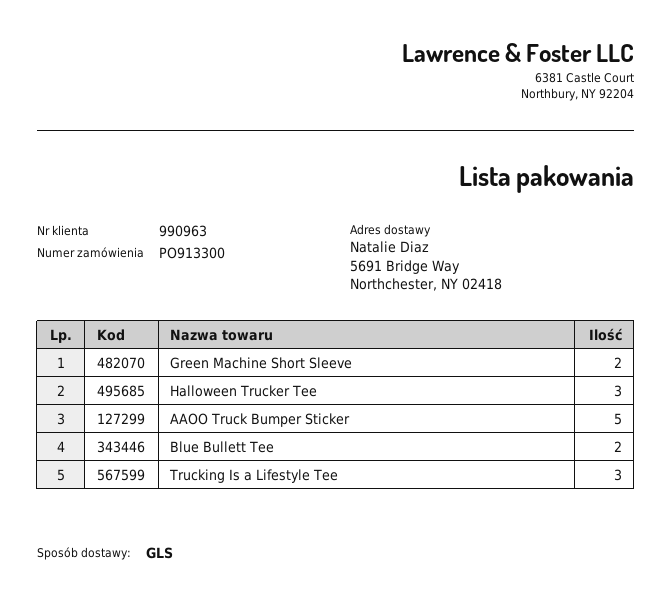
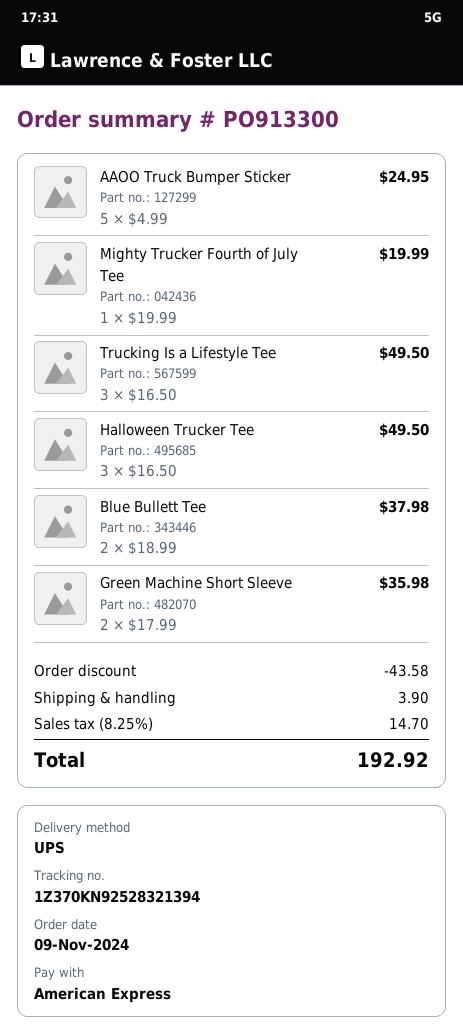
shipping method: GLS -> UPS
Mighty Trucker Fourth of July Tee: none -> 1

